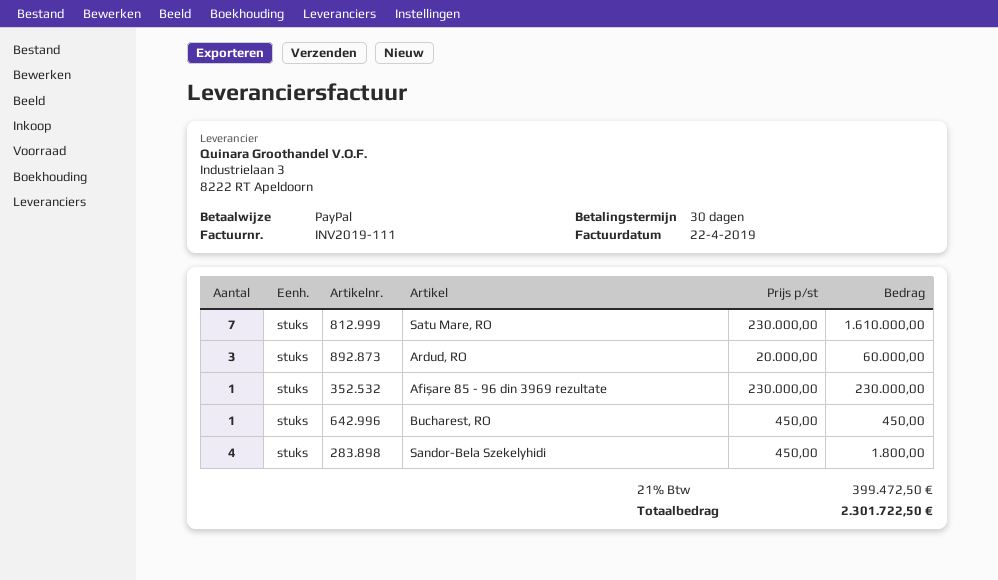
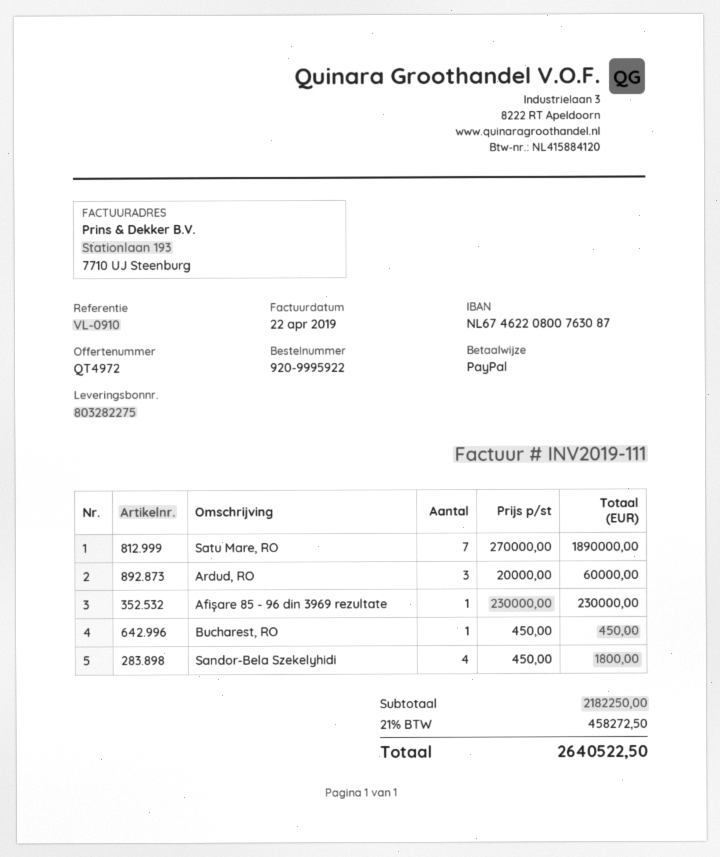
Satu Mare, RO: 7 x 230000.00 = 1610000.00 -> 7 x 270000.00 = 1890000.00
tax: 21% = 399472.50 -> 21% = 458272.50
total: 2301722.50 -> 2640522.50

